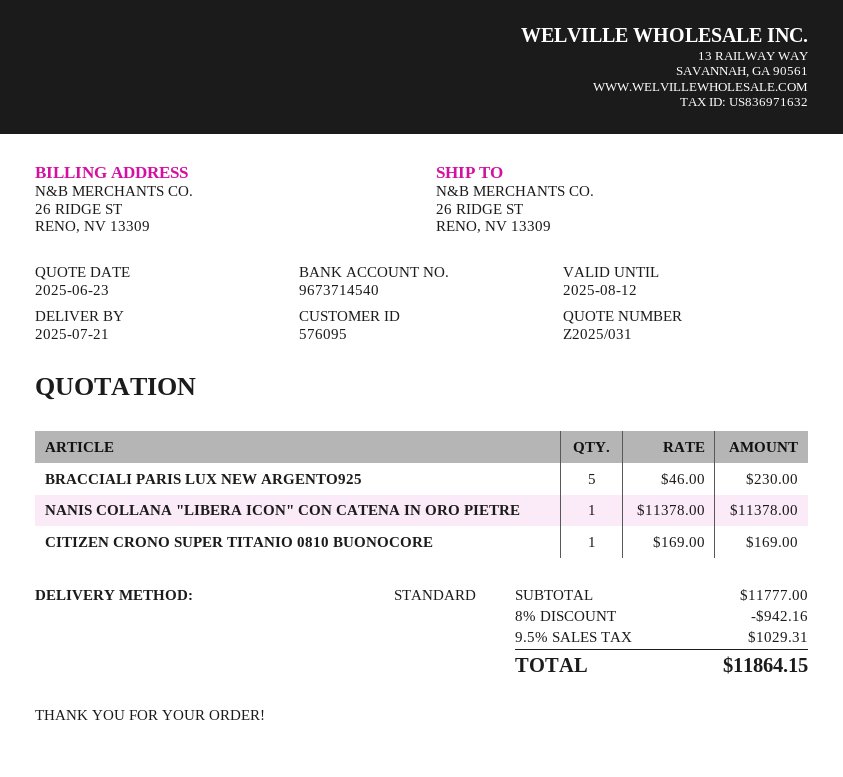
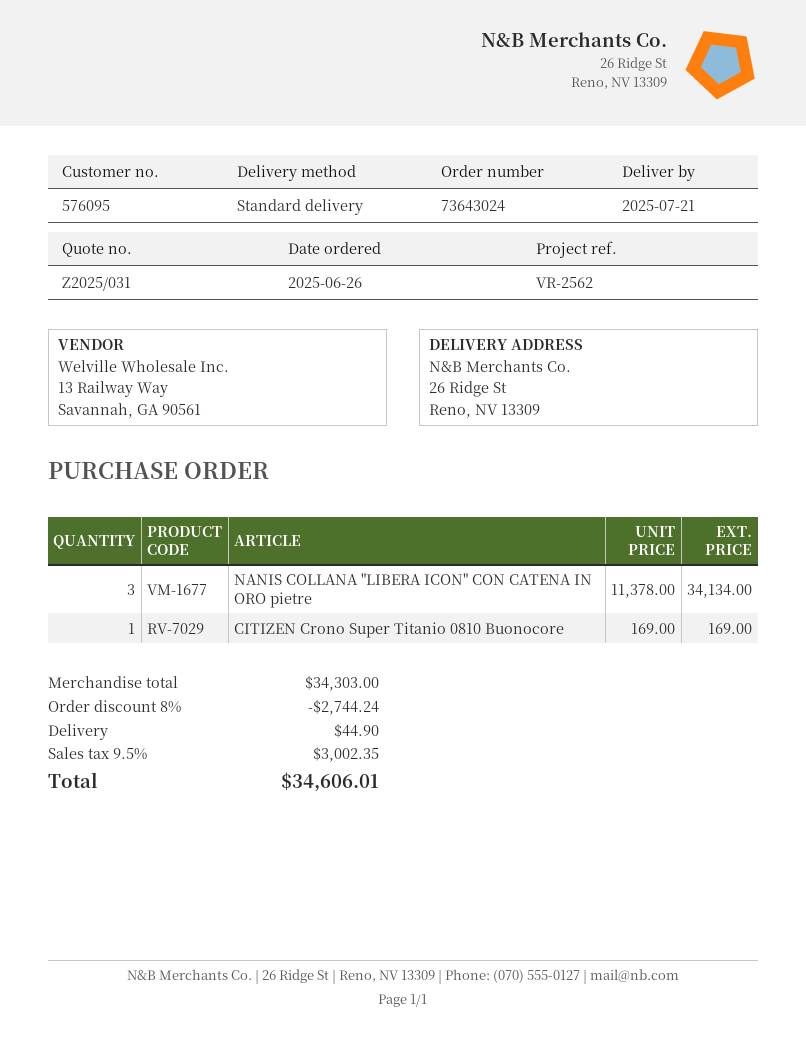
BRACCIALI PARIS LUX NEW ARGENTO925: 5 x 46.00 = 230.00 -> none
NANIS COLLANA "LIBERA ICON" CON CATENA IN ORO PIETRE: 1 x 11378.00 = 11378.00 -> 3 x 11378.00 = 34134.00
subtotal: 11777.00 -> 34303.00
discount: 8% = 942.16 -> 8% = 2744.24
shipping: none -> 44.90
tax: 9.5% = 1029.31 -> 9.5% = 3002.35
total: 11864.15 -> 34606.01

